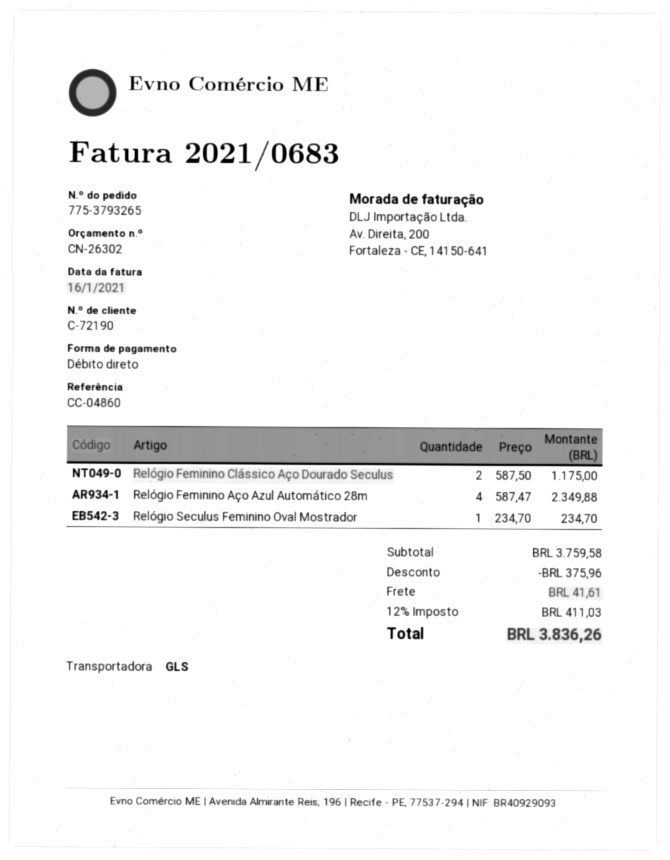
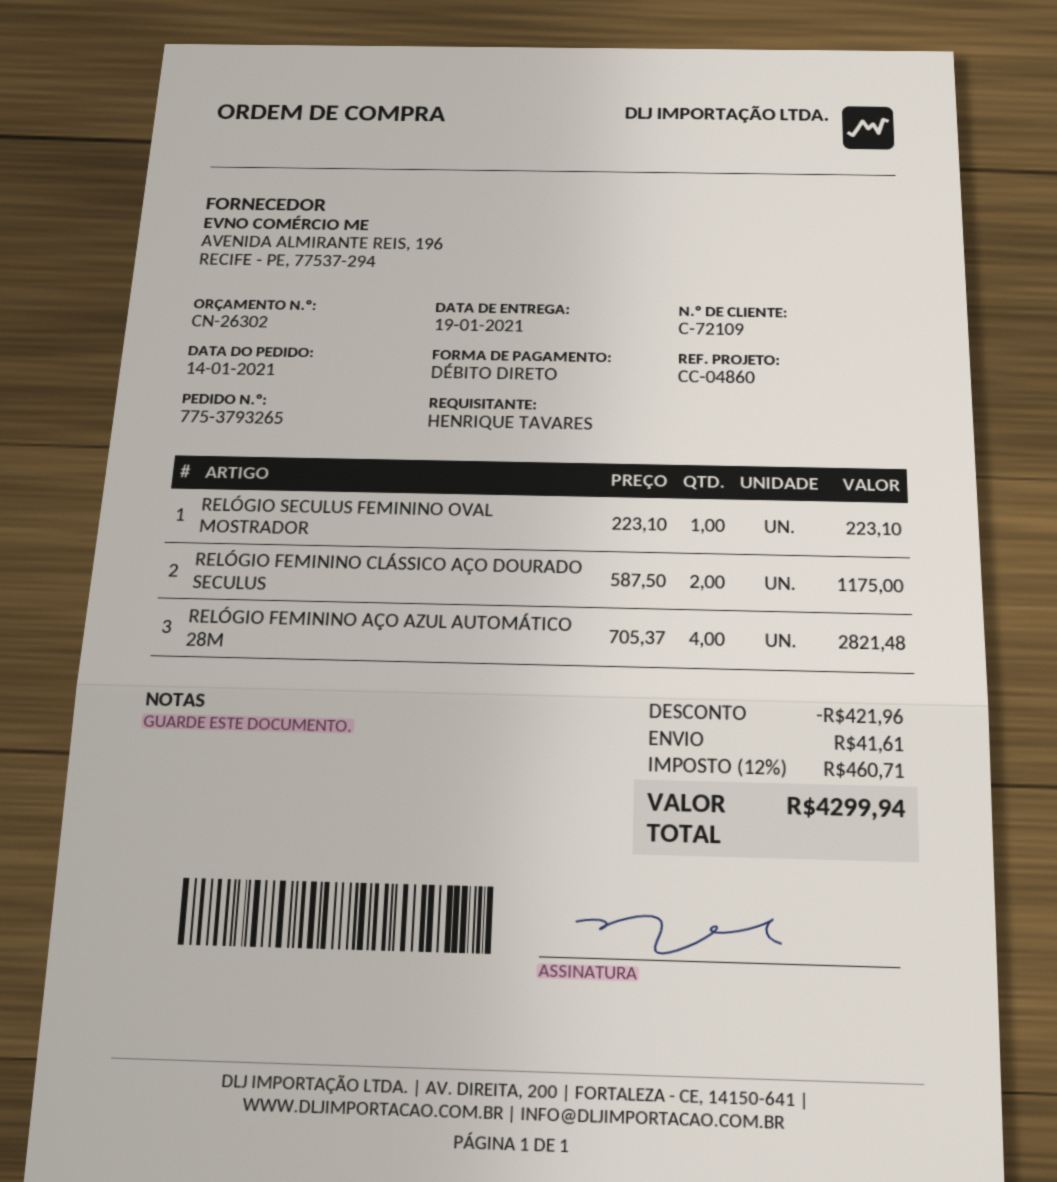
customer number: C-72190 -> C-72109
Relógio Feminino Aço Azul Automático 28m: 4 x 587.47 = 2349.88 -> 4 x 705.37 = 2821.48
Relógio Seculus Feminino Oval Mostrador: 1 x 234.70 = 234.70 -> 1 x 223.10 = 223.10
discount: 375.96 -> 421.96
tax: 12% = 411.03 -> 12% = 460.71
total: 3836.26 -> 4299.94

